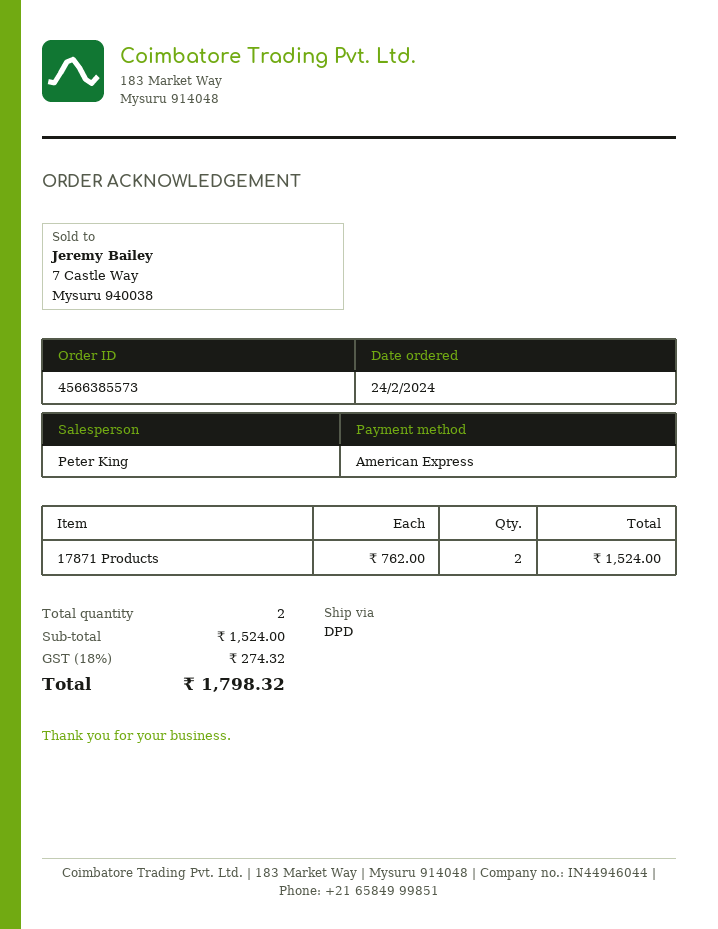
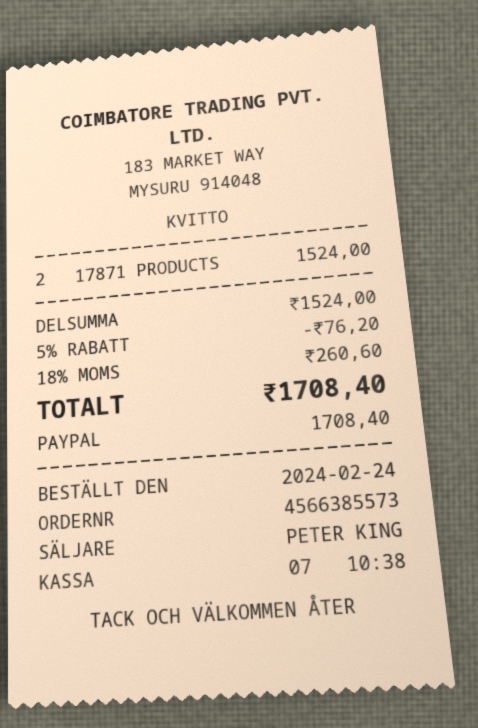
payment method: American Express -> PayPal
discount: none -> 5% = 76.20
tax: 18% = 274.32 -> 18% = 260.60
total: 1798.32 -> 1708.40

